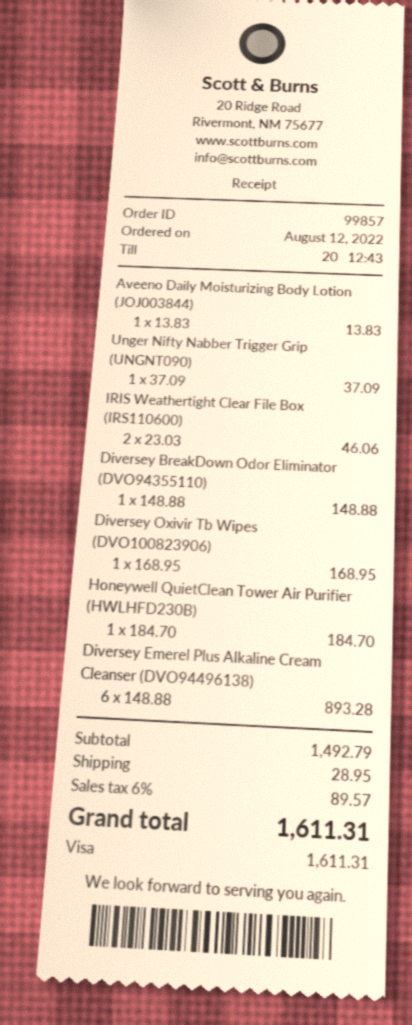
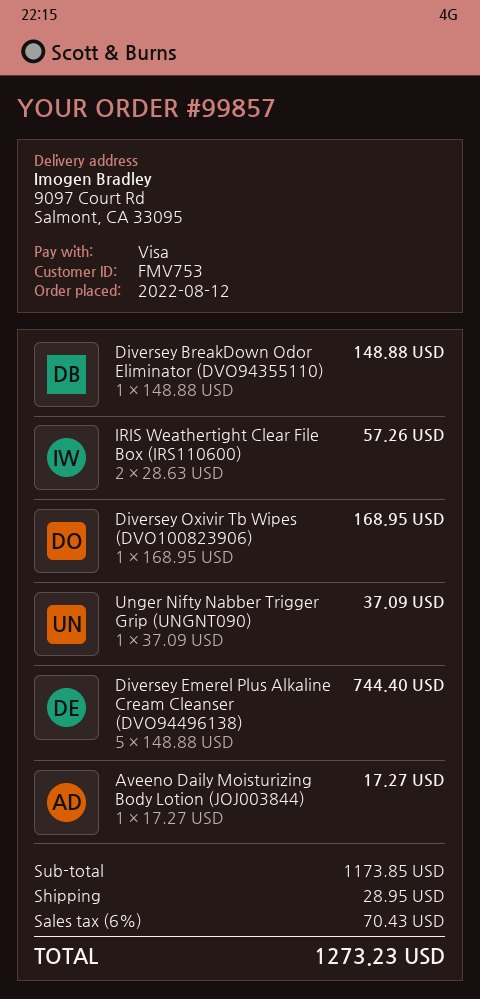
Aveeno Daily Moisturizing Body Lotion (JOJ003844): 1 x 13.83 = 13.83 -> 1 x 17.27 = 17.27
IRIS Weathertight Clear File Box (IRS110600): 2 x 23.03 = 46.06 -> 2 x 28.63 = 57.26
Honeywell QuietClean Tower Air Purifier (HWLHFD230B): 1 x 184.70 = 184.70 -> none
Diversey Emerel Plus Alkaline Cream Cleanser (DVO94496138): 6 x 148.88 = 893.28 -> 5 x 148.88 = 744.40
subtotal: 1492.79 -> 1173.85
tax: 6% = 89.57 -> 6% = 70.43
total: 1611.31 -> 1273.23

